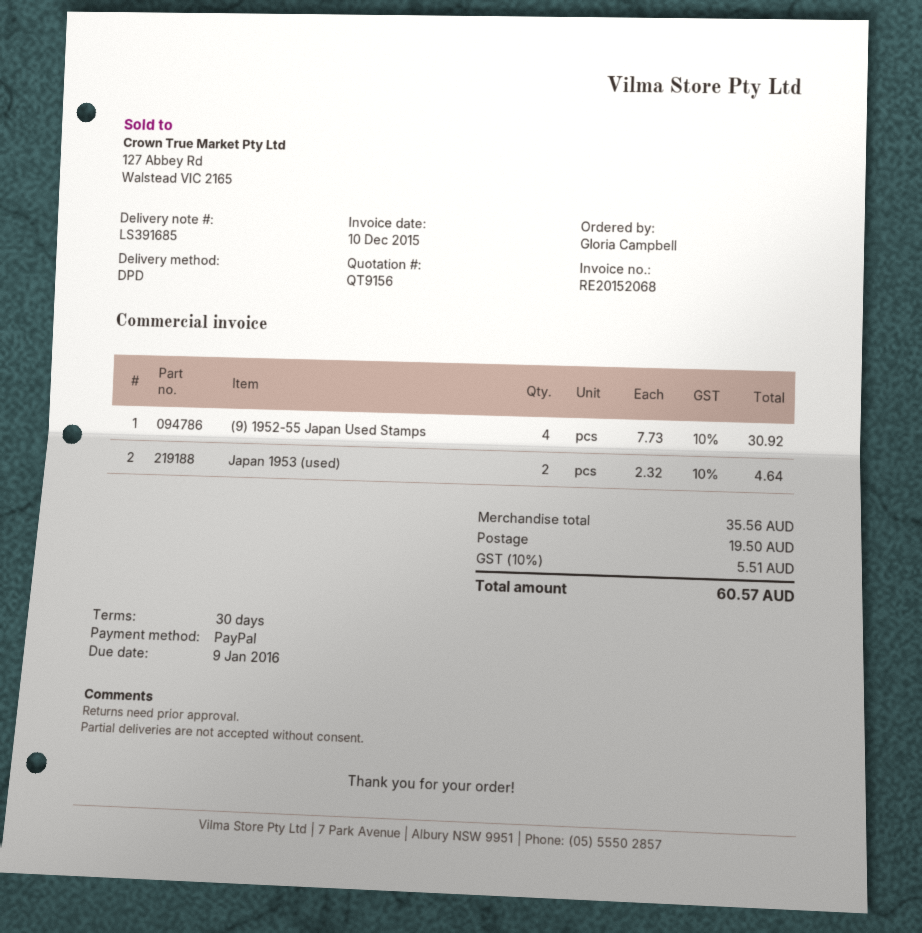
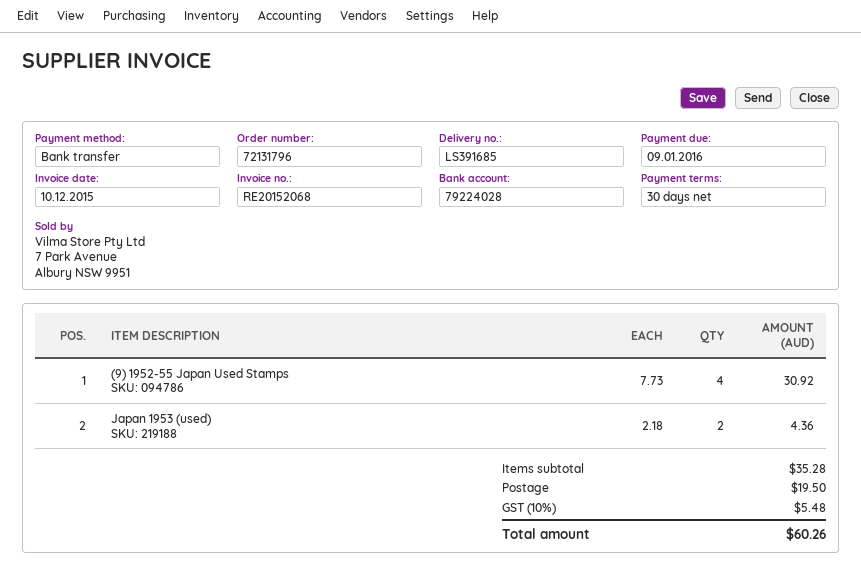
payment method: PayPal -> bank transfer
Japan 1953 (used): 2 x 2.32 = 4.64 -> 2 x 2.18 = 4.36
subtotal: 35.56 -> 35.28
tax: 10% = 5.51 -> 10% = 5.48
total: 60.57 -> 60.26

